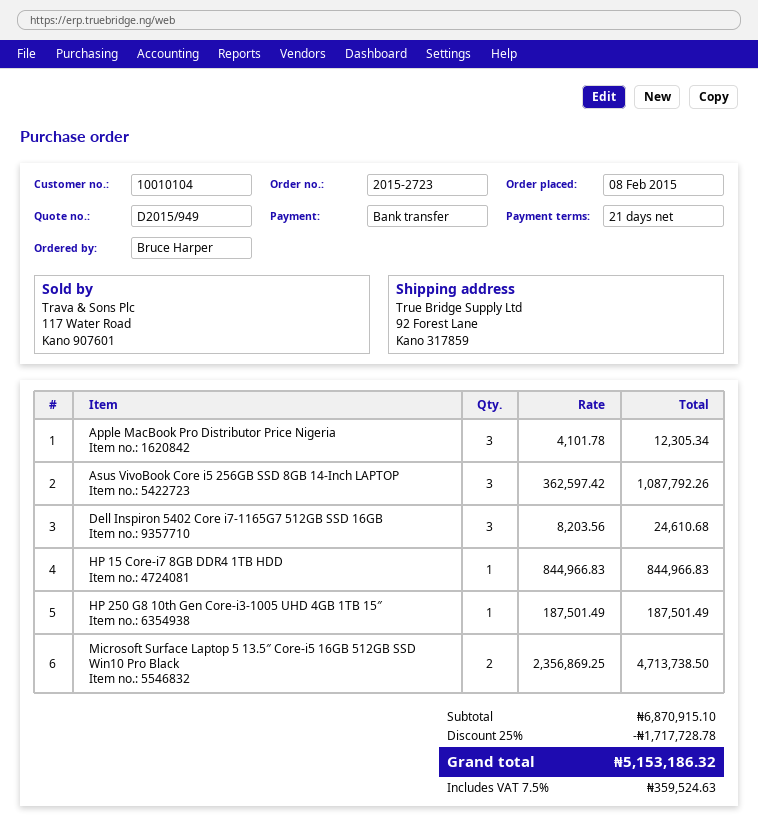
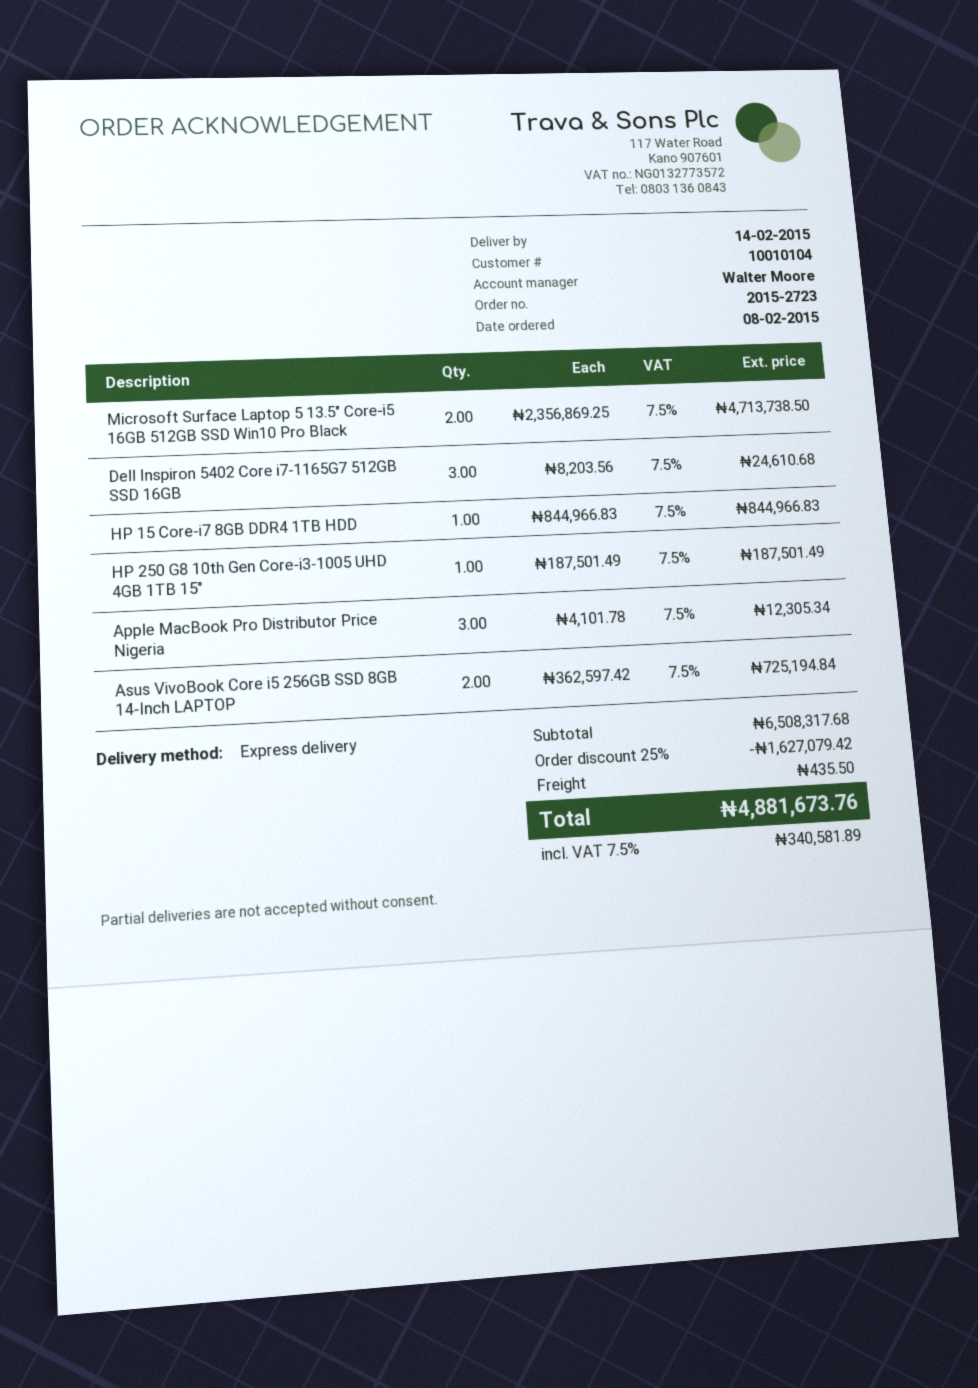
Asus VivoBook Core i5 256GB SSD 8GB 14-Inch LAPTOP: 3 x 362597.42 = 1087792.26 -> 2 x 362597.42 = 725194.84
subtotal: 6870915.10 -> 6508317.68
discount: 25% = 1717728.78 -> 25% = 1627079.42
shipping: none -> 435.50
tax: 7.5% = 359524.63 -> 7.5% = 340581.89
total: 5153186.32 -> 4881673.76

